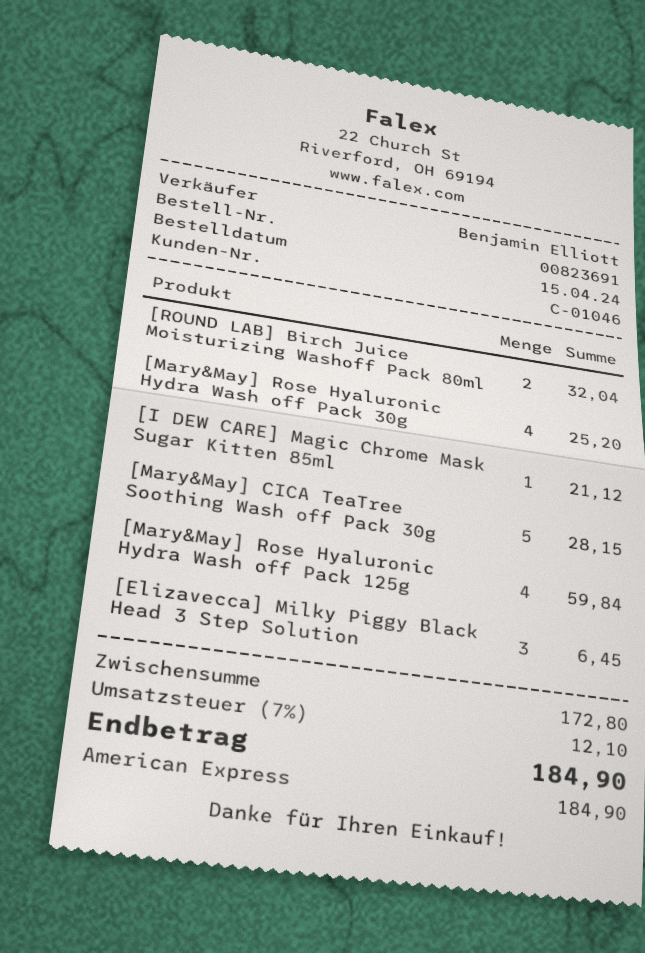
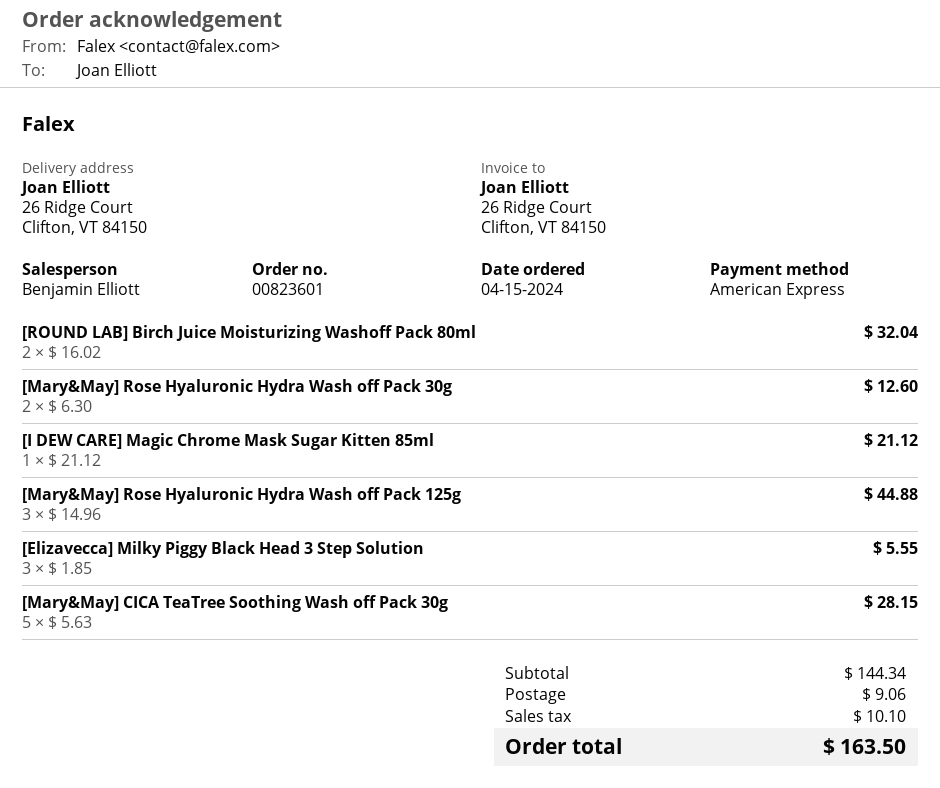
order number: 00823691 -> 00823601
[Mary&May] Rose Hyaluronic Hydra Wash off Pack 30g: 4 for 25.20 -> 2 for 12.60
[Mary&May] Rose Hyaluronic Hydra Wash off Pack 125g: 4 for 59.84 -> 3 for 44.88
[Elizavecca] Milky Piggy Black Head 3 Step Solution: 3 for 6.45 -> 3 for 5.55
subtotal: 172.80 -> 144.34
shipping: none -> 9.06
tax: 12.10 -> 10.10
total: 184.90 -> 163.50

